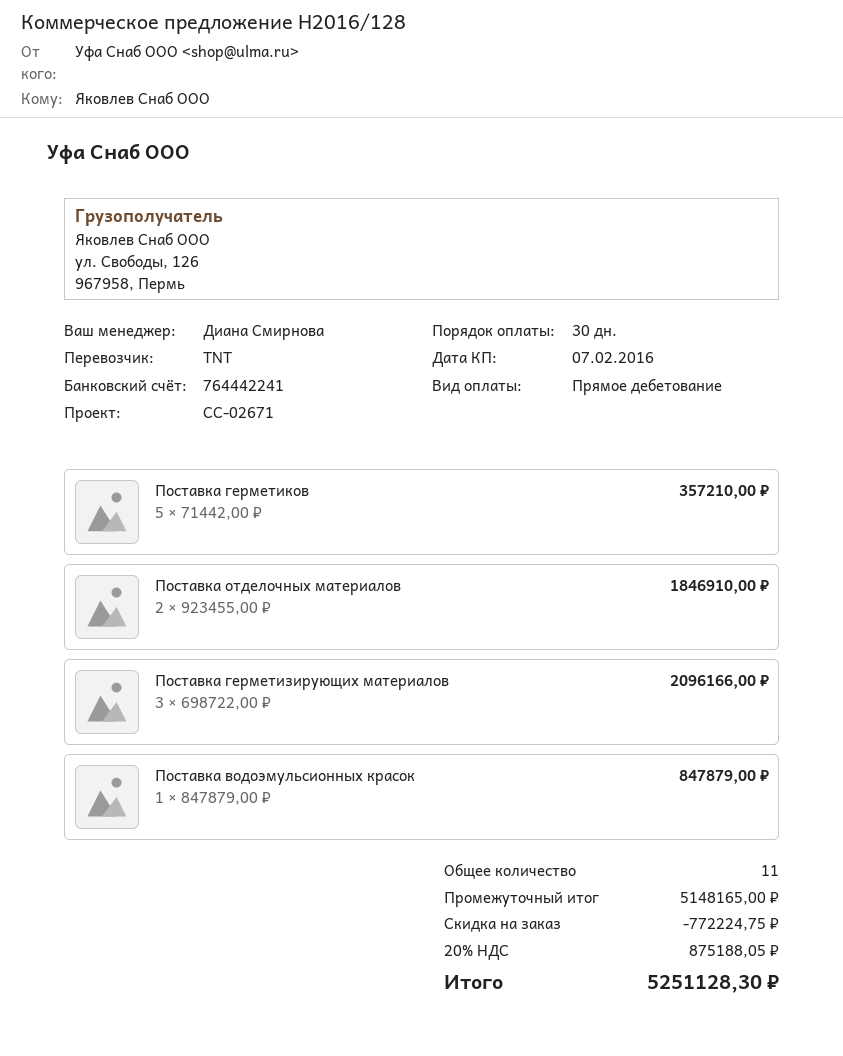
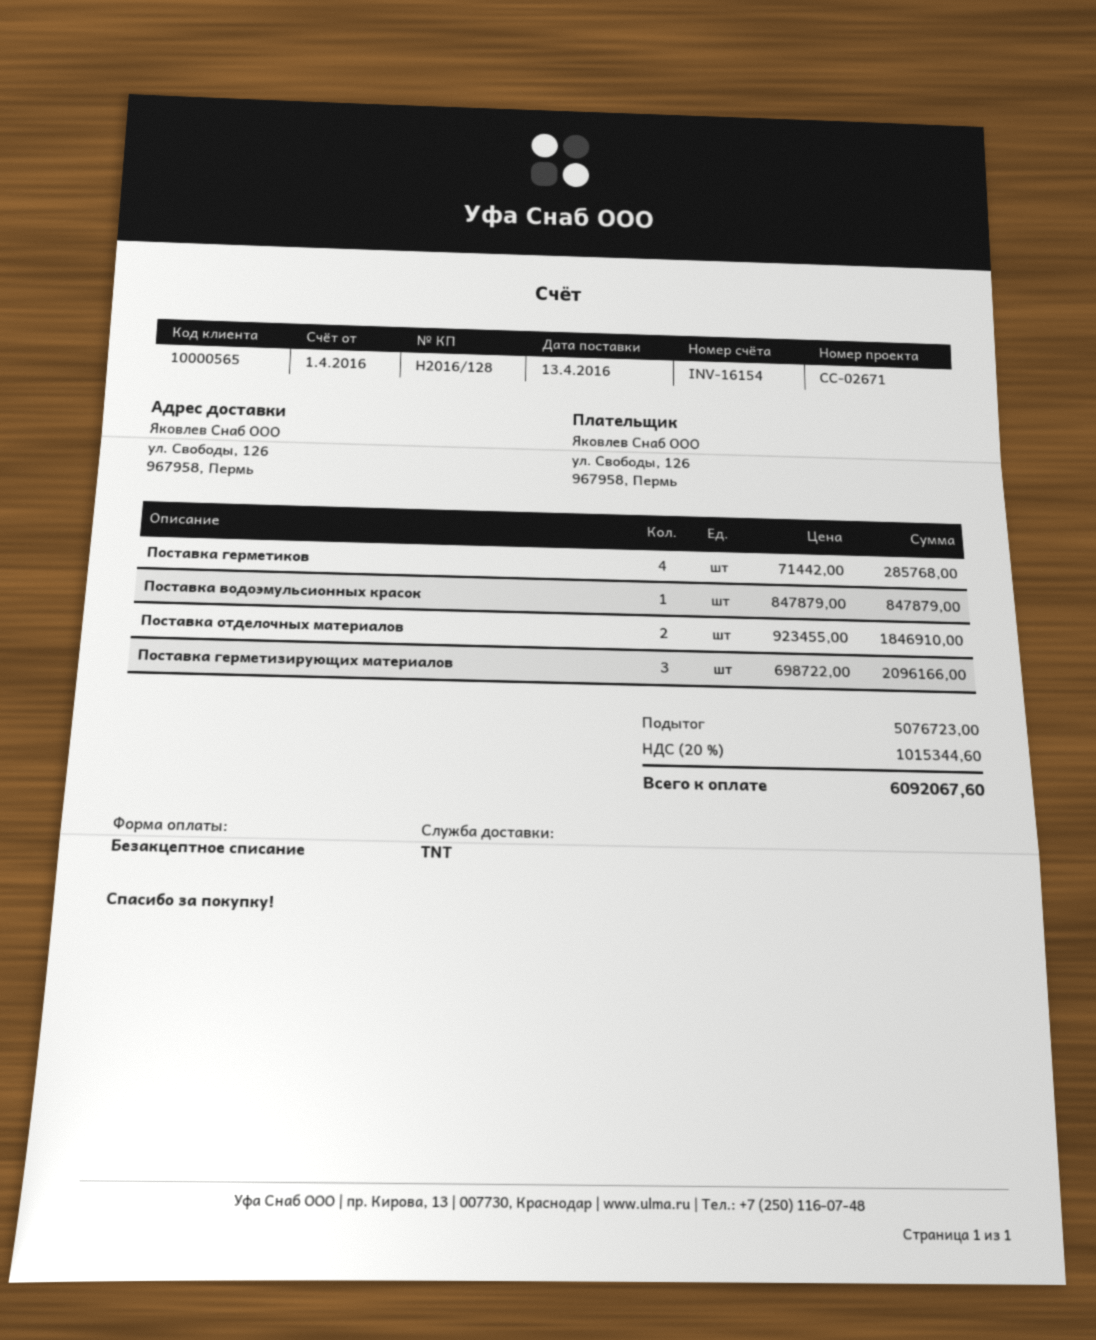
Поставка герметиков: 5 x 71442.00 = 357210.00 -> 4 x 71442.00 = 285768.00
subtotal: 5148165.00 -> 5076723.00
discount: 772224.75 -> none
tax: 20% = 875188.05 -> 20% = 1015344.60
total: 5251128.30 -> 6092067.60

